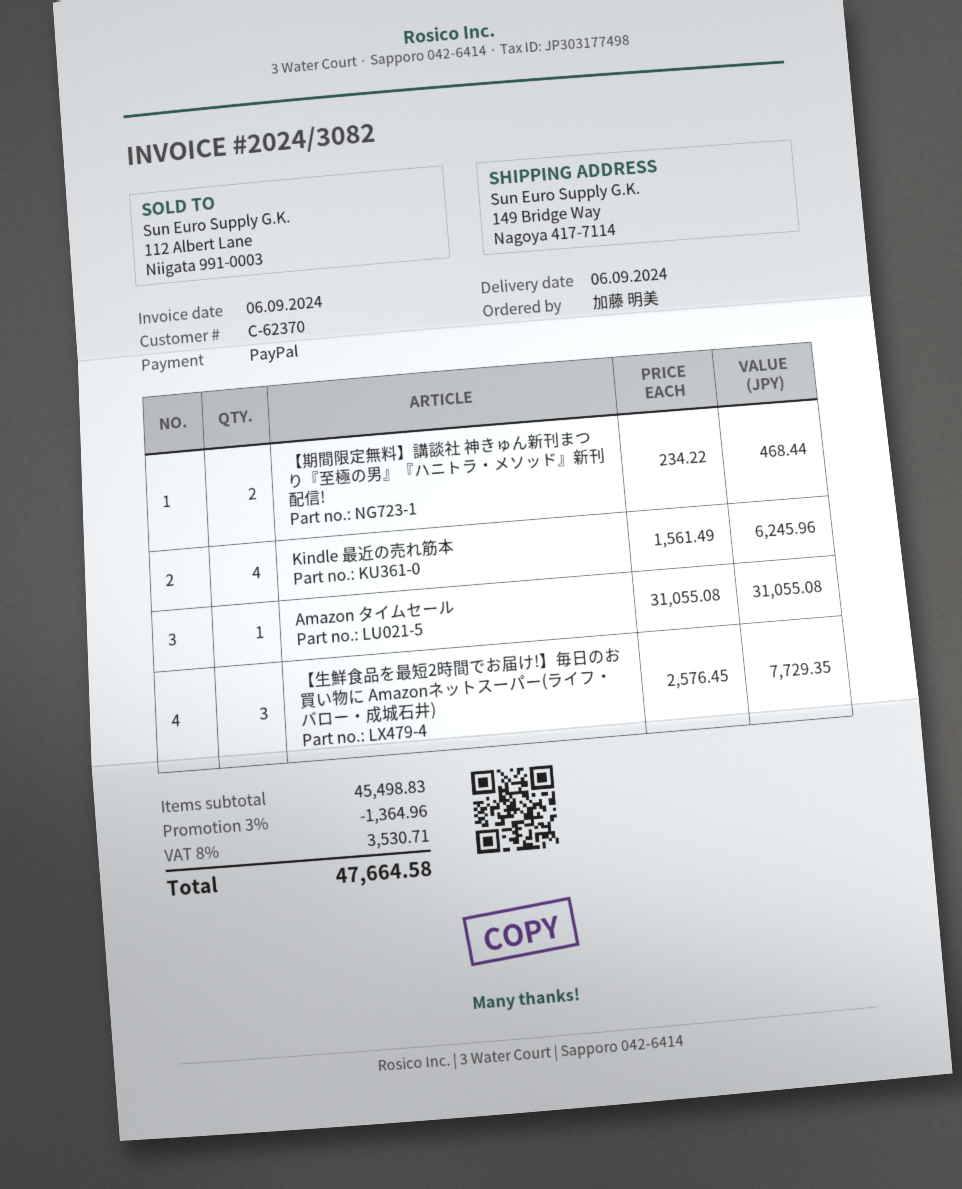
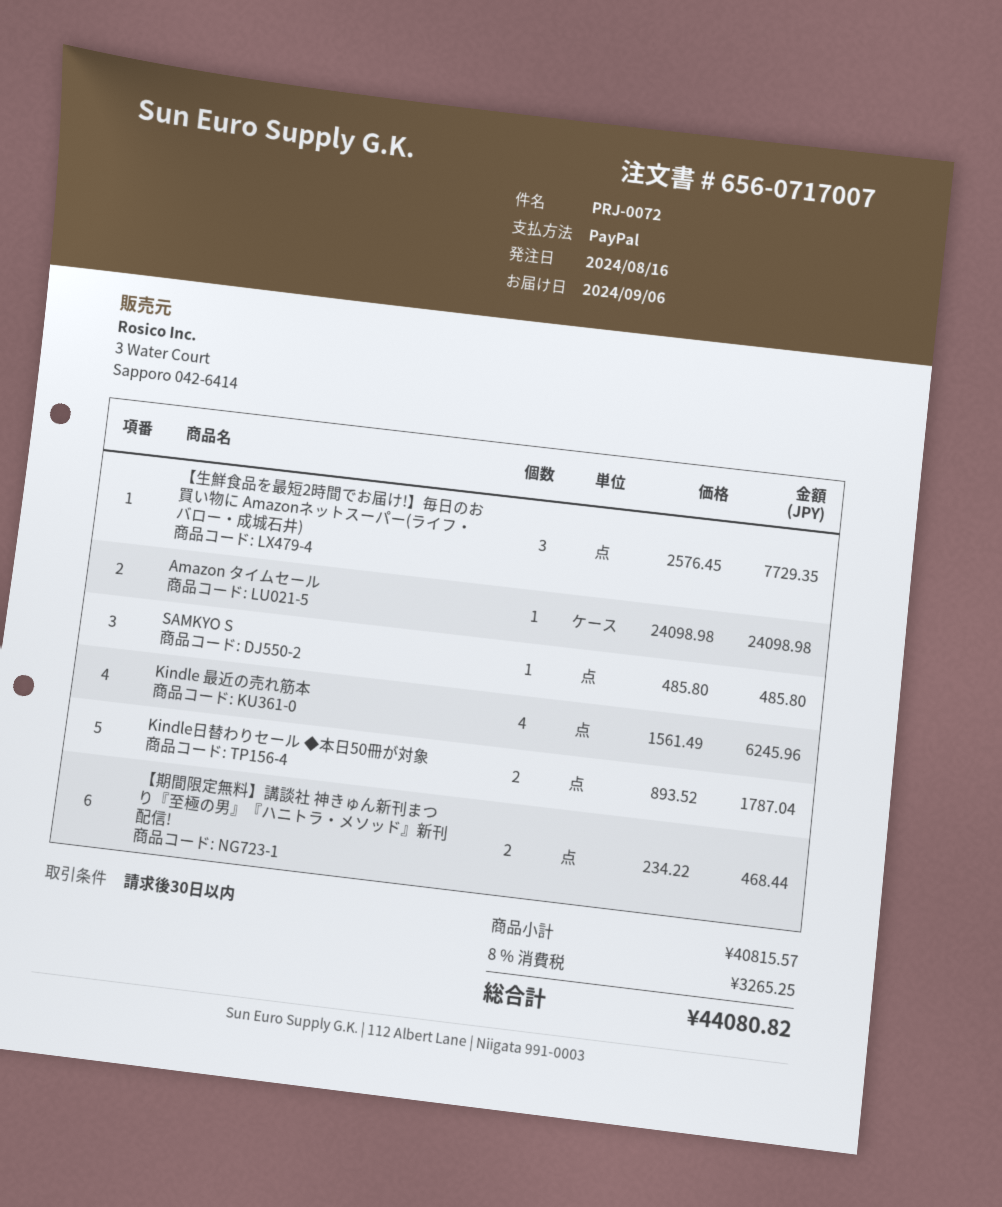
Amazon タイムセール: 1 x 31055.08 = 31055.08 -> 1 x 24098.98 = 24098.98
SAMKYO S: none -> 1 x 485.80 = 485.80
Kindle日替わりセール ◆本日50冊が対象: none -> 2 x 893.52 = 1787.04
subtotal: 45498.83 -> 40815.57
discount: 3% = 1364.96 -> none
tax: 8% = 3530.71 -> 8% = 3265.25
total: 47664.58 -> 44080.82

